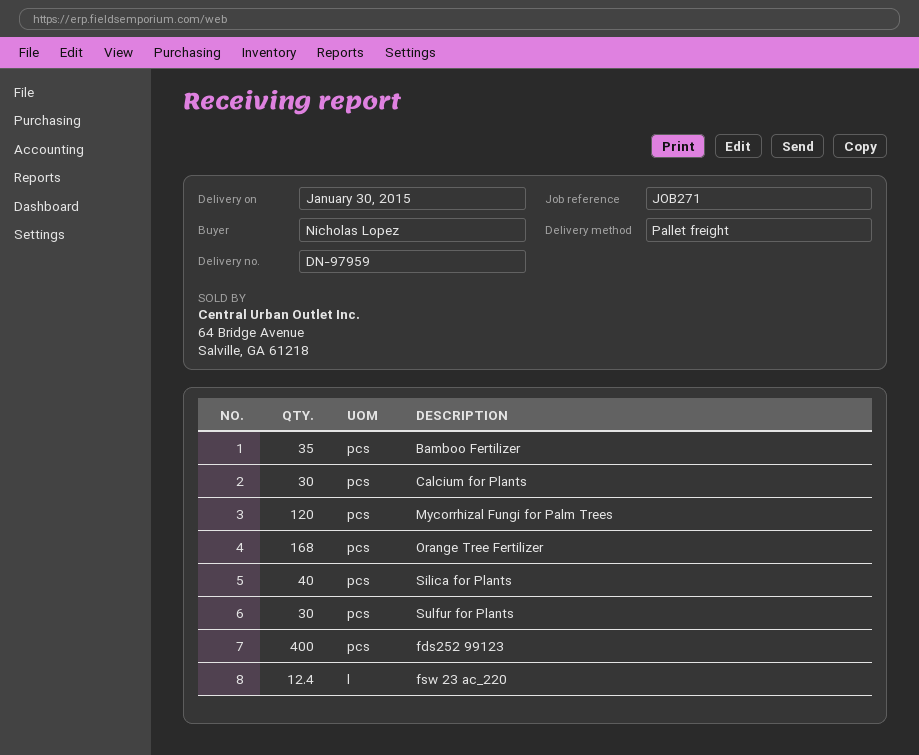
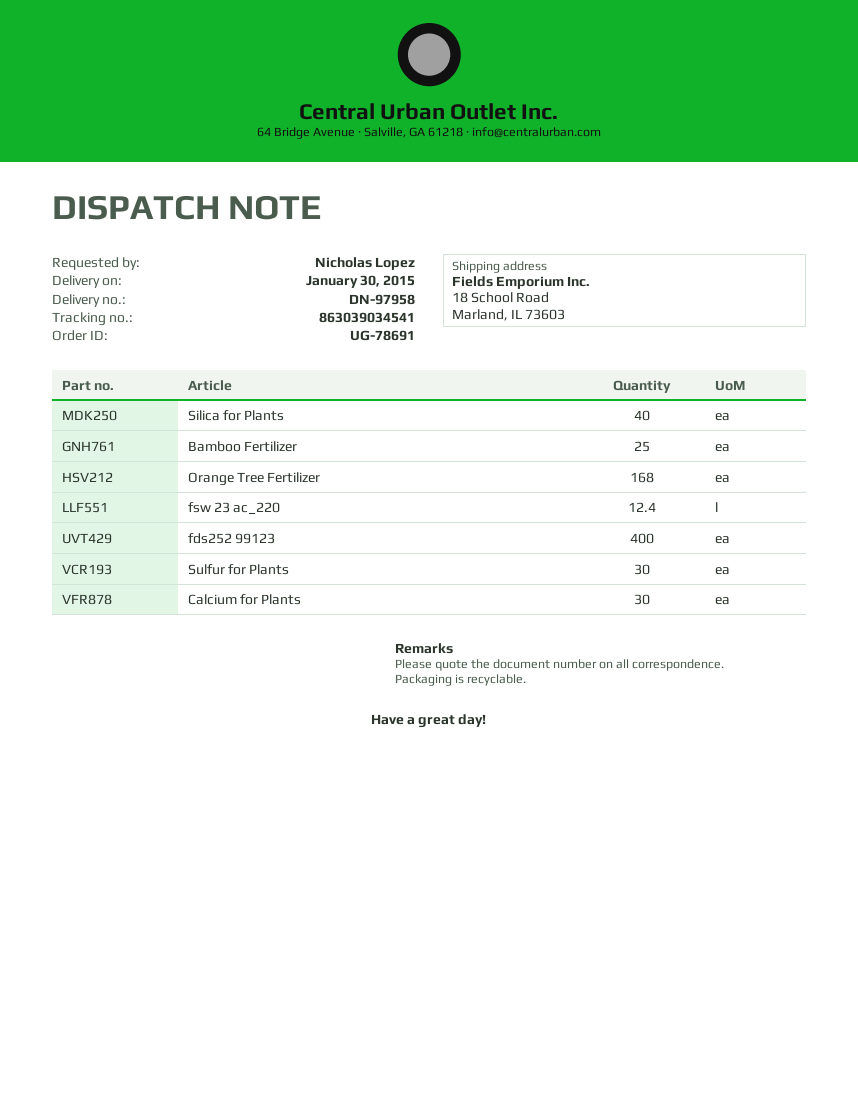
delivery note number: DN-97959 -> DN-97958
Bamboo Fertilizer: 35 -> 25
Mycorrhizal Fungi for Palm Trees: 120 -> none

